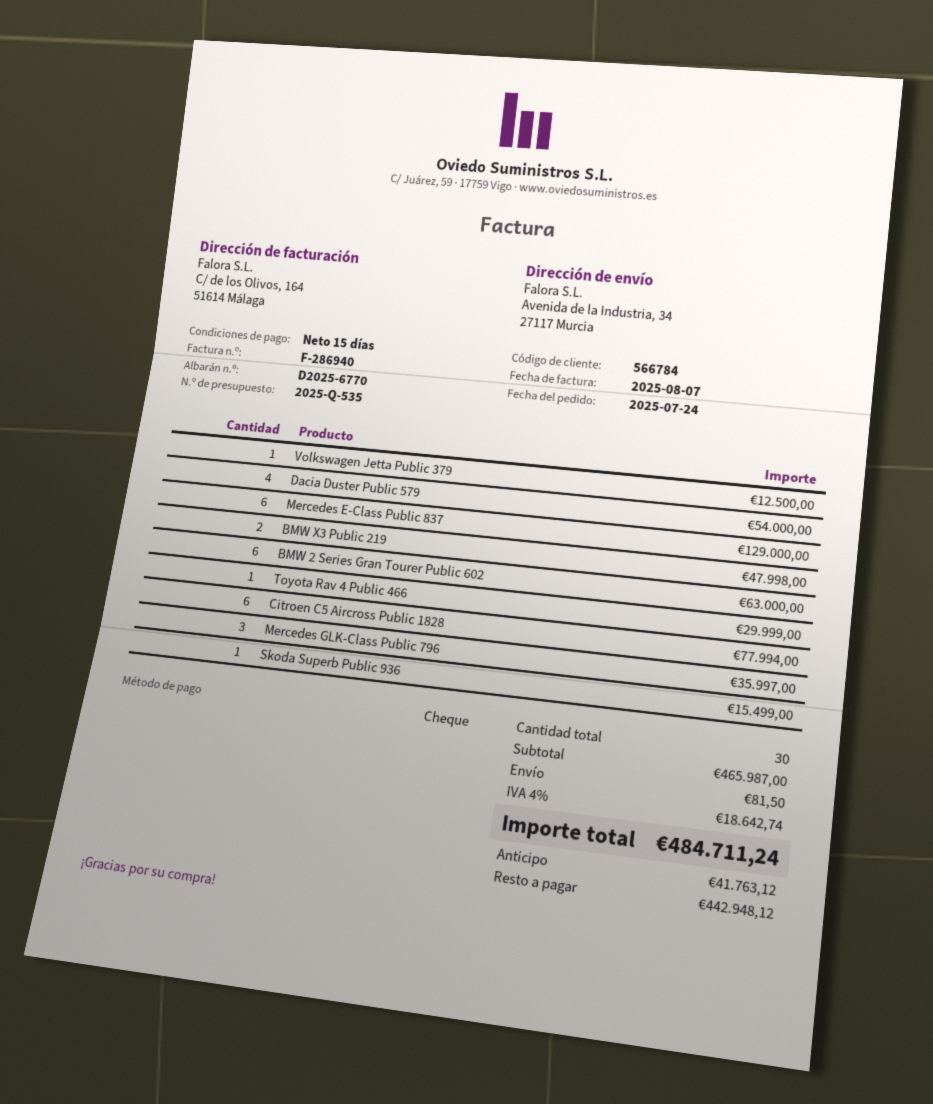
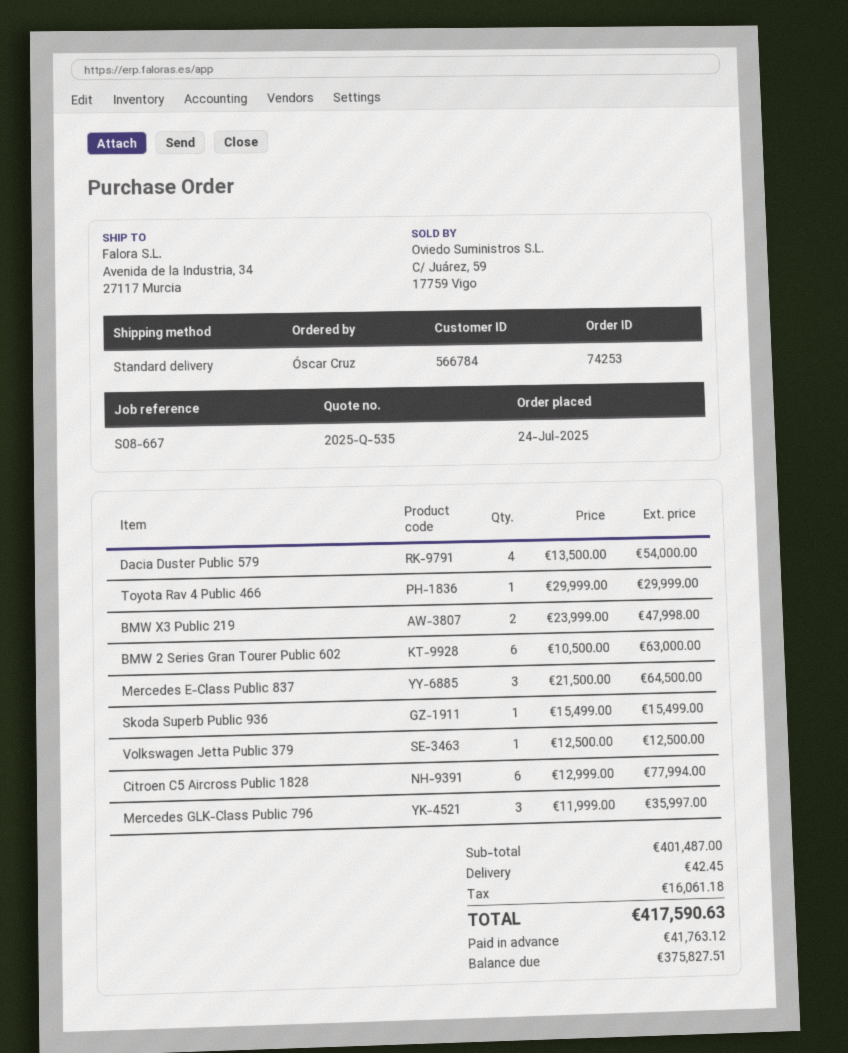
Mercedes E-Class Public 837: 6 for 129000.00 -> 3 for 64500.00
subtotal: 465987.00 -> 401487.00
shipping: 81.50 -> 42.45
tax: 18642.74 -> 16061.18
total: 484711.24 -> 417590.63
balance: 442948.12 -> 375827.51

